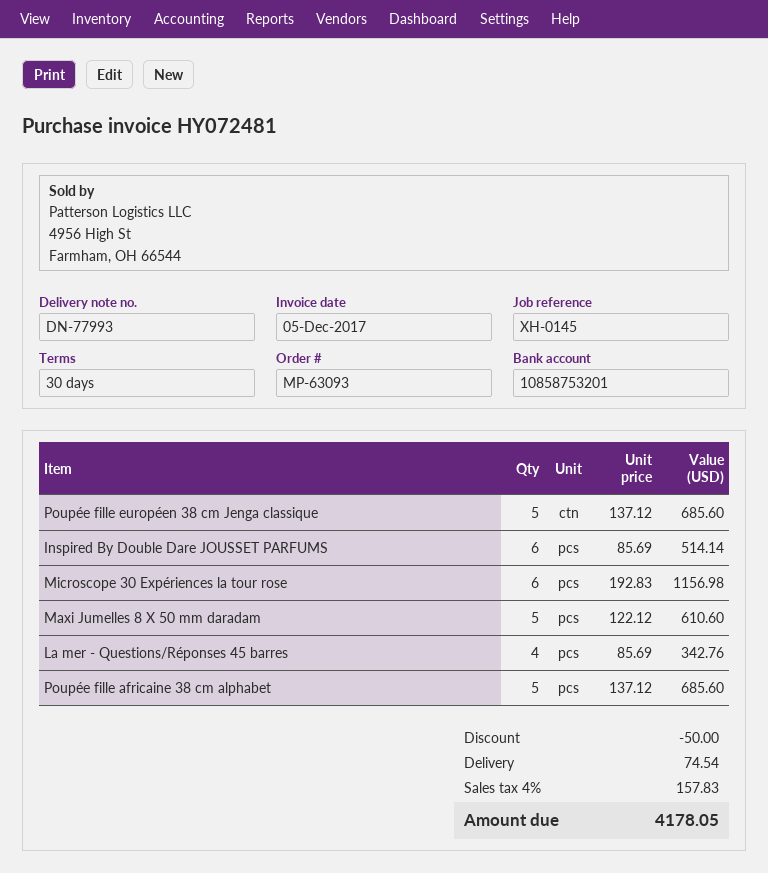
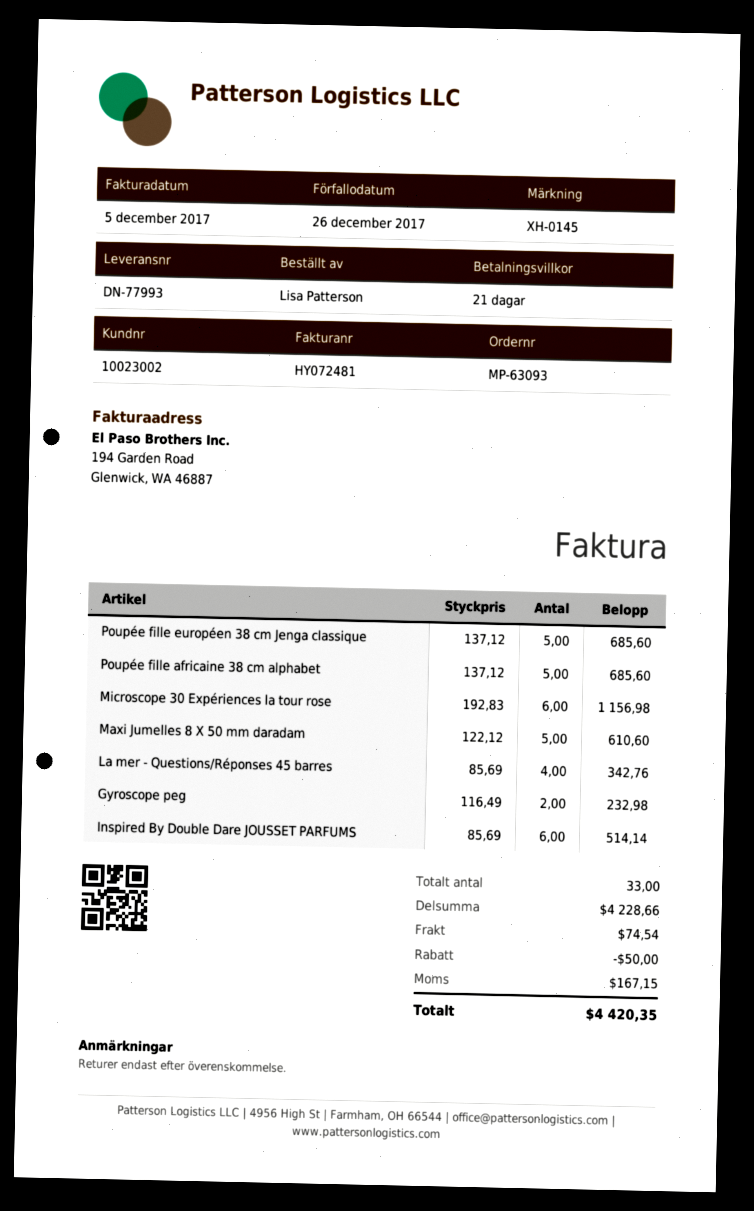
payment terms: 30 days -> 21 days
Gyroscope peg: none -> 2 x 116.49 = 232.98
tax: 157.83 -> 167.15
total: 4178.05 -> 4420.35

